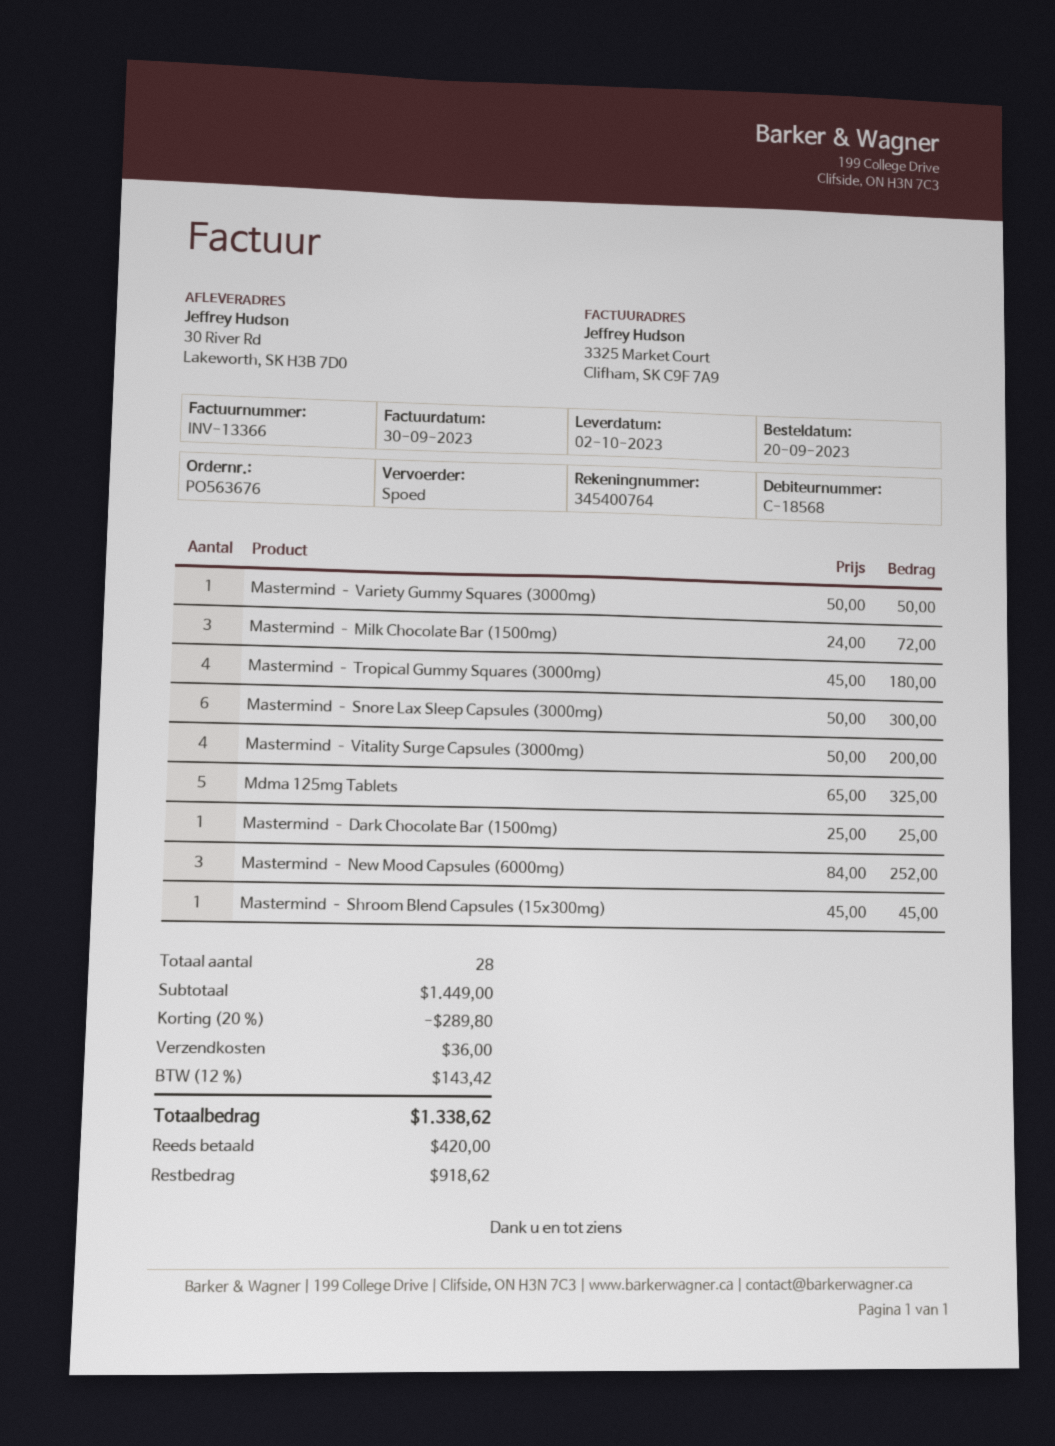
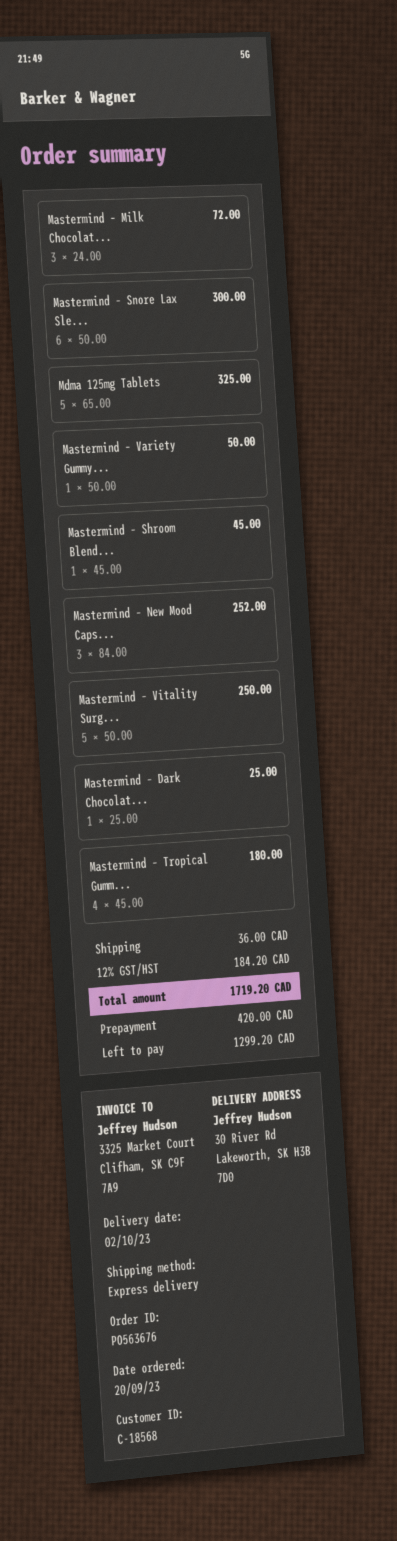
Mastermind – Vitality Surge Capsules (3000mg): 4 x 50.00 = 200.00 -> 5 x 50.00 = 250.00
discount: 20% = 289.80 -> none
tax: 12% = 143.42 -> 12% = 184.20
total: 1338.62 -> 1719.20
balance: 918.62 -> 1299.20

